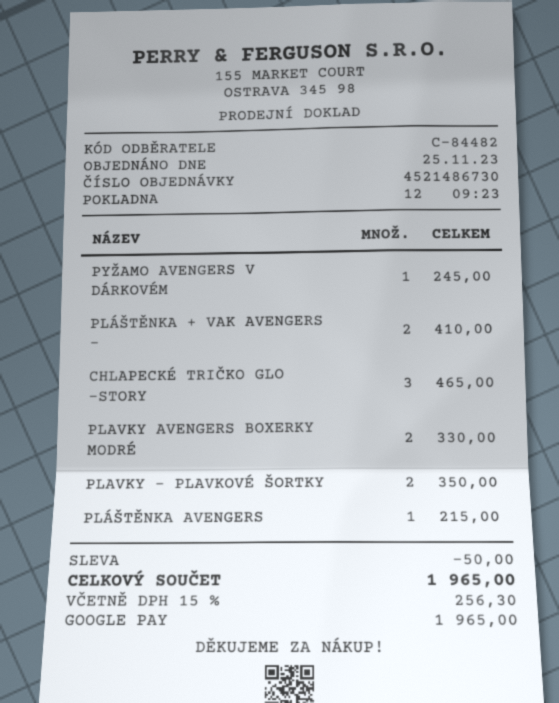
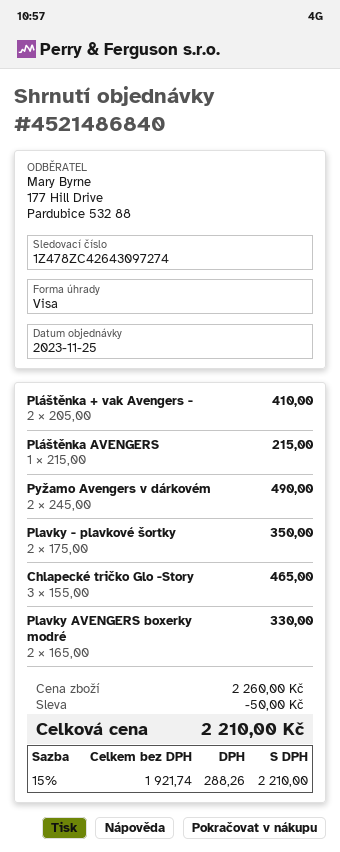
order number: 4521486730 -> 4521486840
payment method: Google Pay -> Visa
PYŽAMO AVENGERS V DÁRKOVÉM: 1 for 245.00 -> 2 for 490.00
tax: 15% = 256.30 -> 15% = 288.26
total: 1965.00 -> 2210.00

